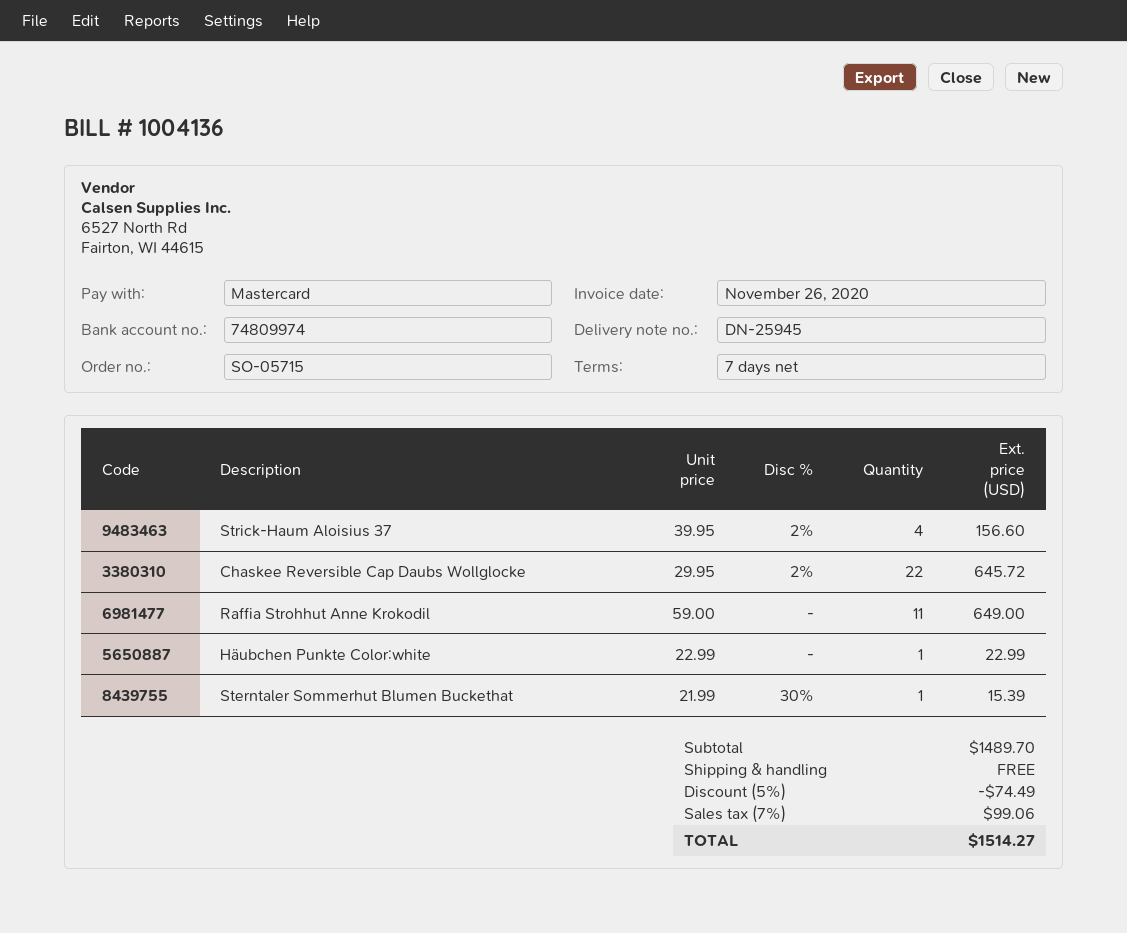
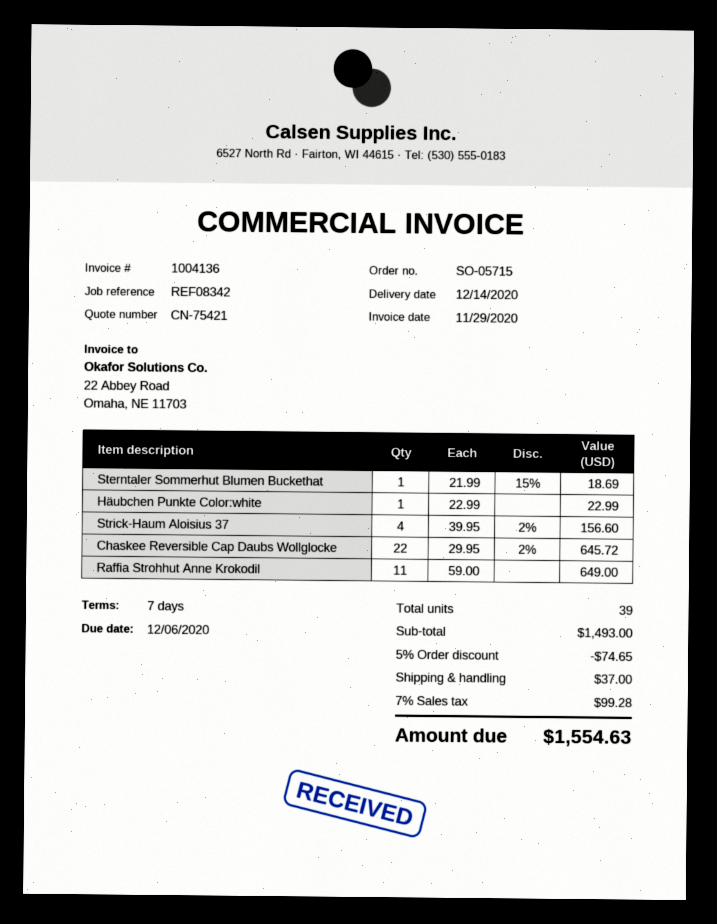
invoice date: 2020-11-26 -> 2020-11-29
Sterntaler Sommerhut Blumen Buckethat: 1 x 21.99 - 30% = 15.39 -> 1 x 21.99 - 15% = 18.69
subtotal: 1489.70 -> 1493.00
discount: 5% = 74.49 -> 5% = 74.65
shipping: 0.00 -> 37.00
tax: 7% = 99.06 -> 7% = 99.28
total: 1514.27 -> 1554.63

